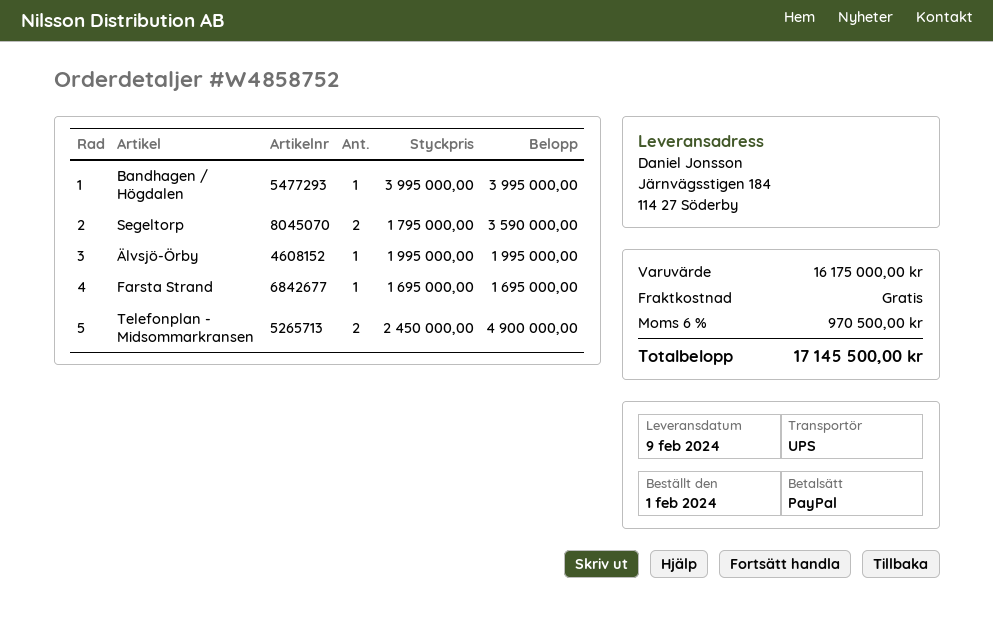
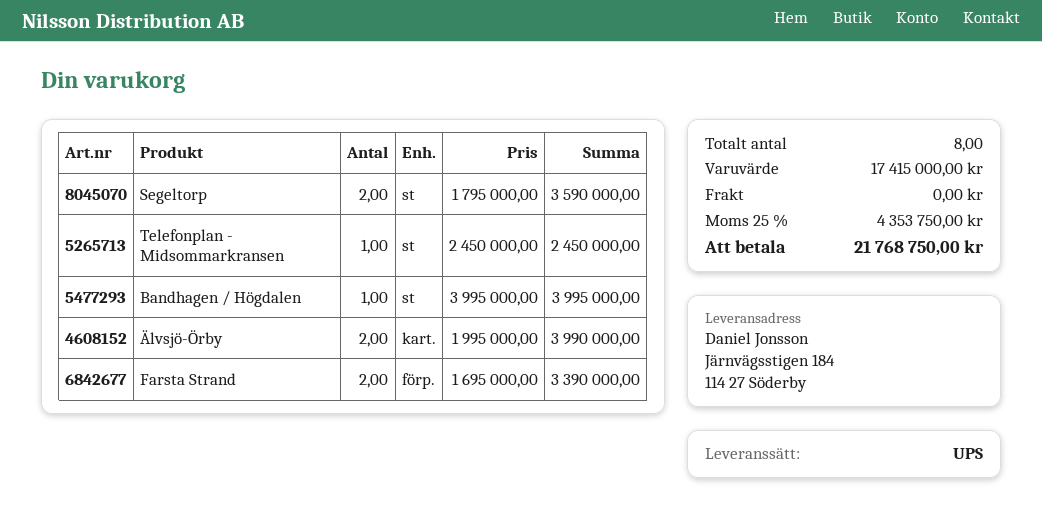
Älvsjö-Örby: 1 x 1995000.00 = 1995000.00 -> 2 x 1995000.00 = 3990000.00
Farsta Strand: 1 x 1695000.00 = 1695000.00 -> 2 x 1695000.00 = 3390000.00
Telefonplan - Midsommarkransen: 2 x 2450000.00 = 4900000.00 -> 1 x 2450000.00 = 2450000.00
subtotal: 16175000.00 -> 17415000.00
tax: 6% = 970500.00 -> 25% = 4353750.00
total: 17145500.00 -> 21768750.00

